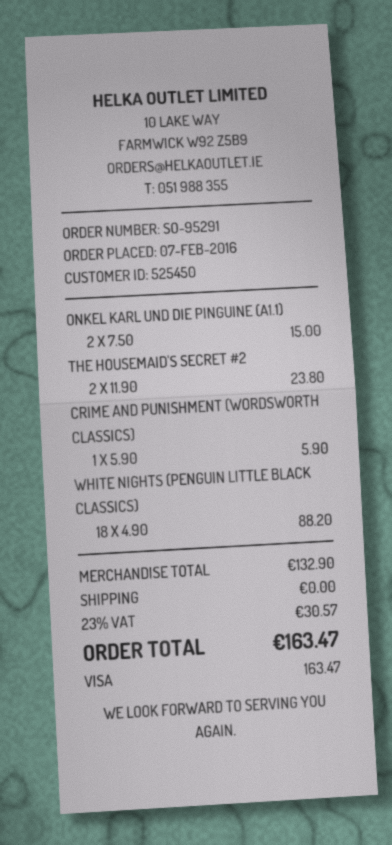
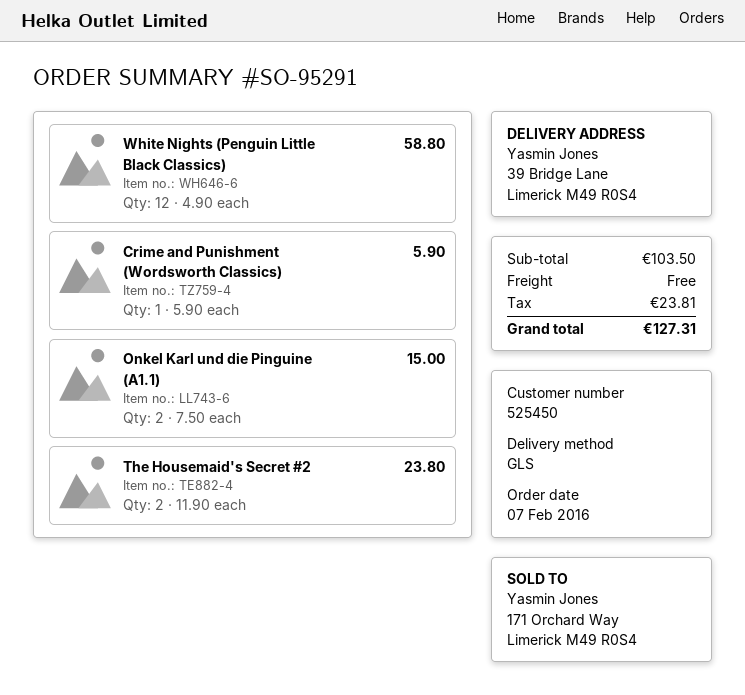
WHITE NIGHTS (PENGUIN LITTLE BLACK CLASSICS): 18 x 4.90 = 88.20 -> 12 x 4.90 = 58.80
subtotal: 132.90 -> 103.50
tax: 30.57 -> 23.81
total: 163.47 -> 127.31

